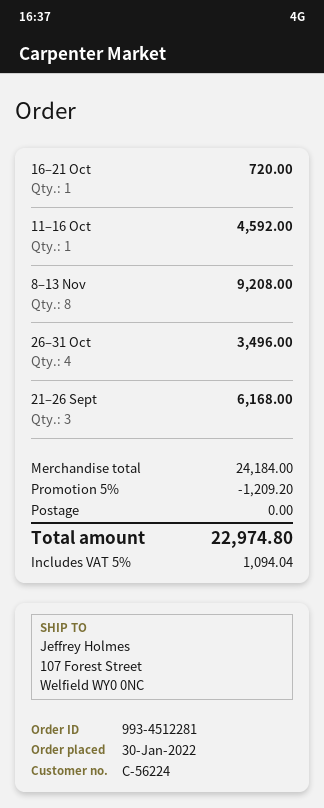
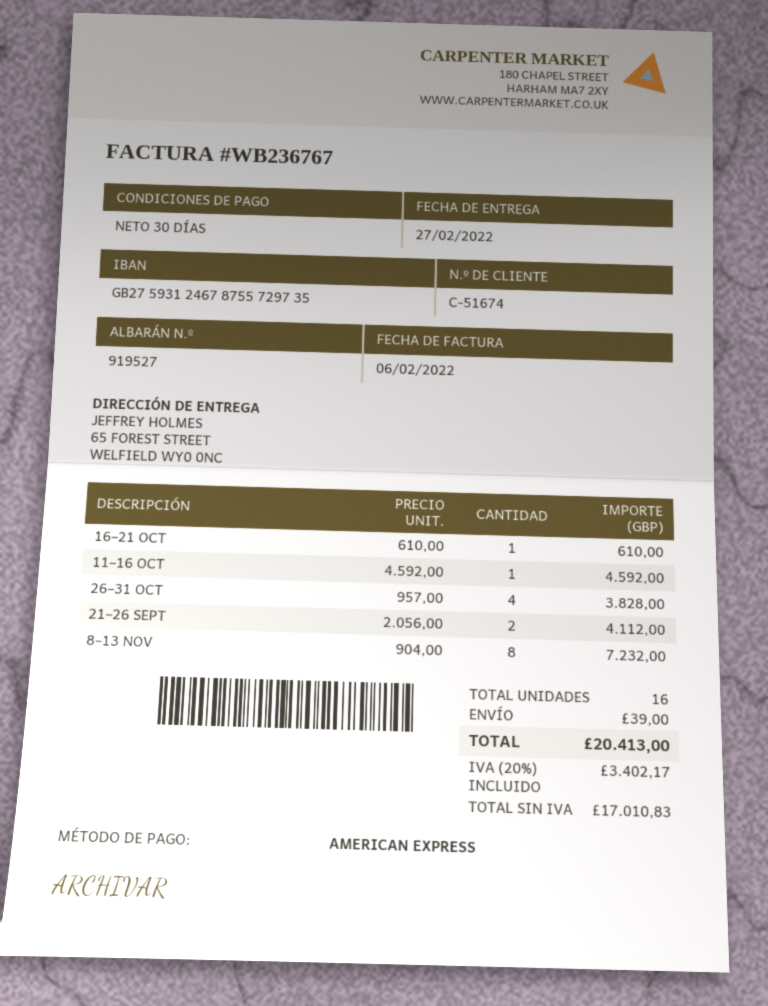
customer number: C-56224 -> C-51674
ship to: 107 Forest Street, Welfield WY0 0NC -> 65 FOREST STREET, WELFIELD WY0 0NC
16–21 Oct: 1 for 720.00 -> 1 for 610.00
8–13 Nov: 8 for 9208.00 -> 8 for 7232.00
26–31 Oct: 4 for 3496.00 -> 4 for 3828.00
21–26 Sept: 3 for 6168.00 -> 2 for 4112.00
discount: 5% = 1209.20 -> none
shipping: 0.00 -> 39.00
tax: 5% = 1094.04 -> 20% = 3402.17
total: 22974.80 -> 20413.00

